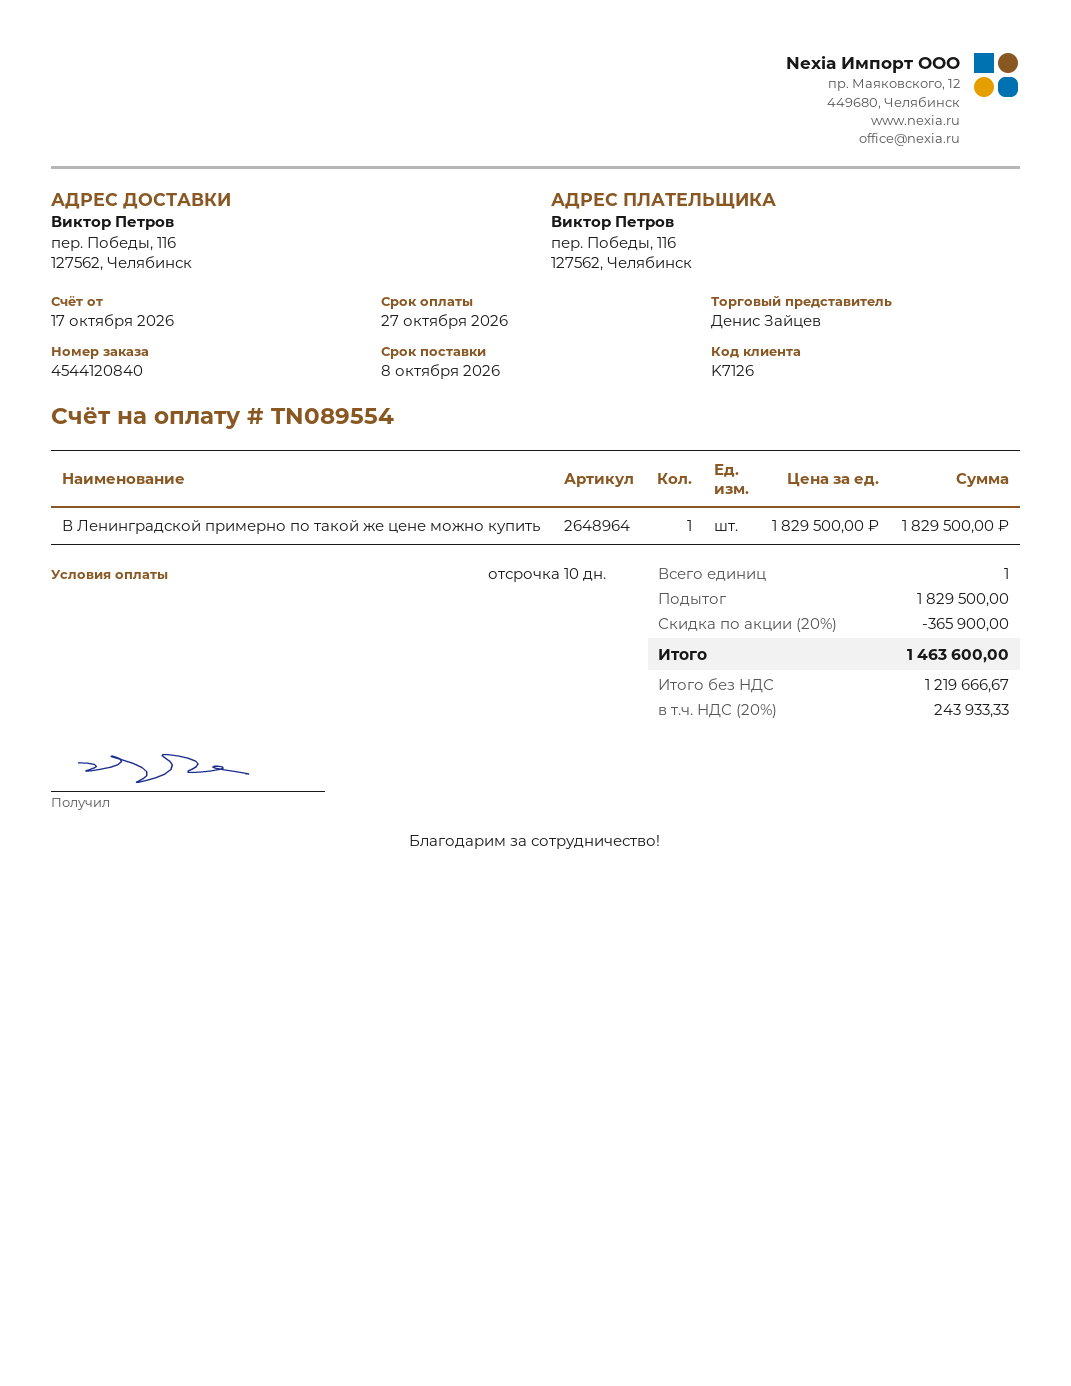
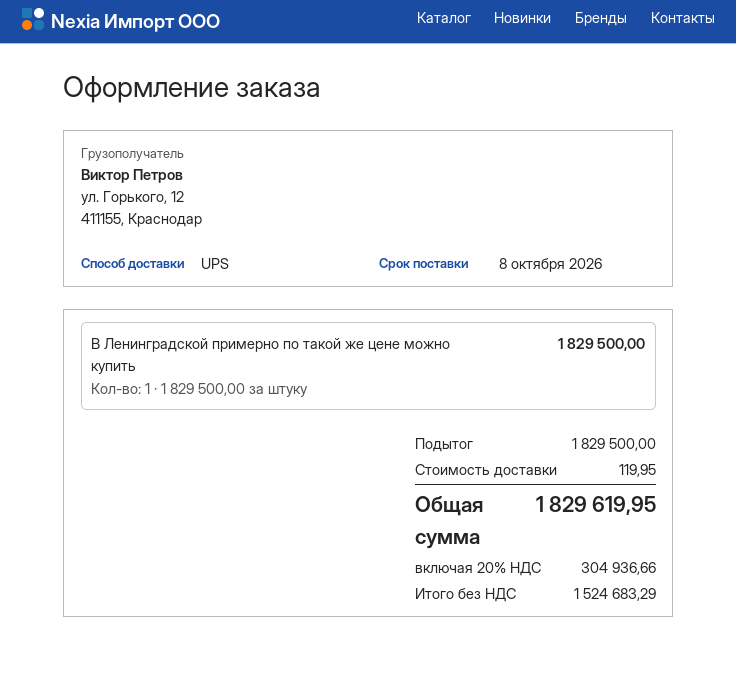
ship to: пер. Победы, 116, 127562, Челябинск -> ул. Горького, 12, 411155, Краснодар
discount: 20% = 365900.00 -> none
shipping: none -> 119.95
net: 1219666.67 -> 1524683.29
tax: 20% = 243933.33 -> 20% = 304936.66
total: 1463600.00 -> 1829619.95

